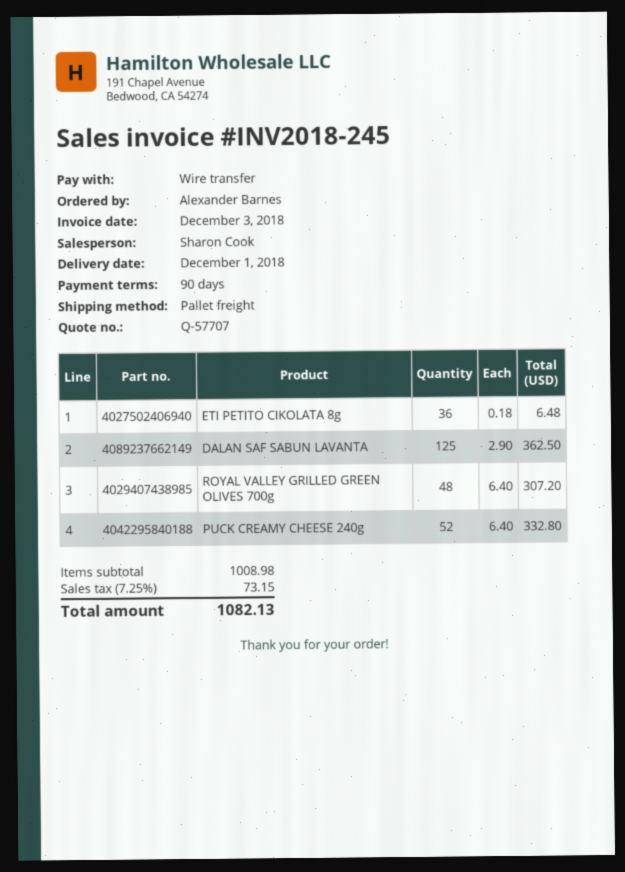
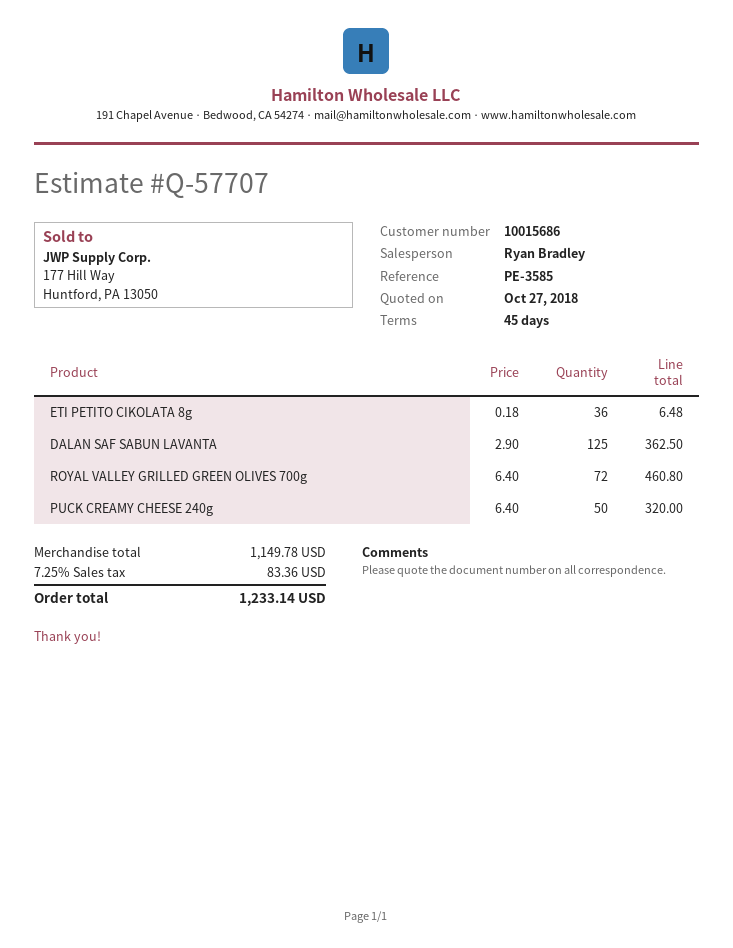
payment terms: 90 days -> 45 days
sales rep: Sharon Cook -> Ryan Bradley
ROYAL VALLEY GRILLED GREEN OLIVES 700g: 48 x 6.40 = 307.20 -> 72 x 6.40 = 460.80
PUCK CREAMY CHEESE 240g: 52 x 6.40 = 332.80 -> 50 x 6.40 = 320.00
subtotal: 1008.98 -> 1149.78
tax: 7.25% = 73.15 -> 7.25% = 83.36
total: 1082.13 -> 1233.14

